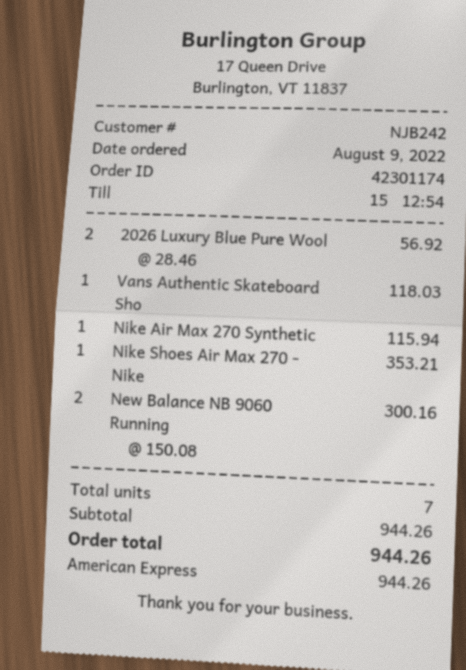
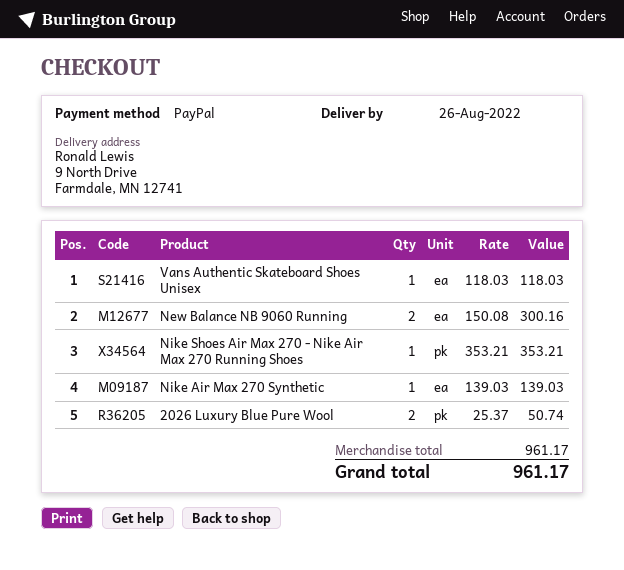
payment method: American Express -> PayPal
2026 Luxury Blue Pure Wool: 2 x 28.46 = 56.92 -> 2 x 25.37 = 50.74
Nike Air Max 270 Synthetic: 1 x 115.94 = 115.94 -> 1 x 139.03 = 139.03
subtotal: 944.26 -> 961.17
total: 944.26 -> 961.17

